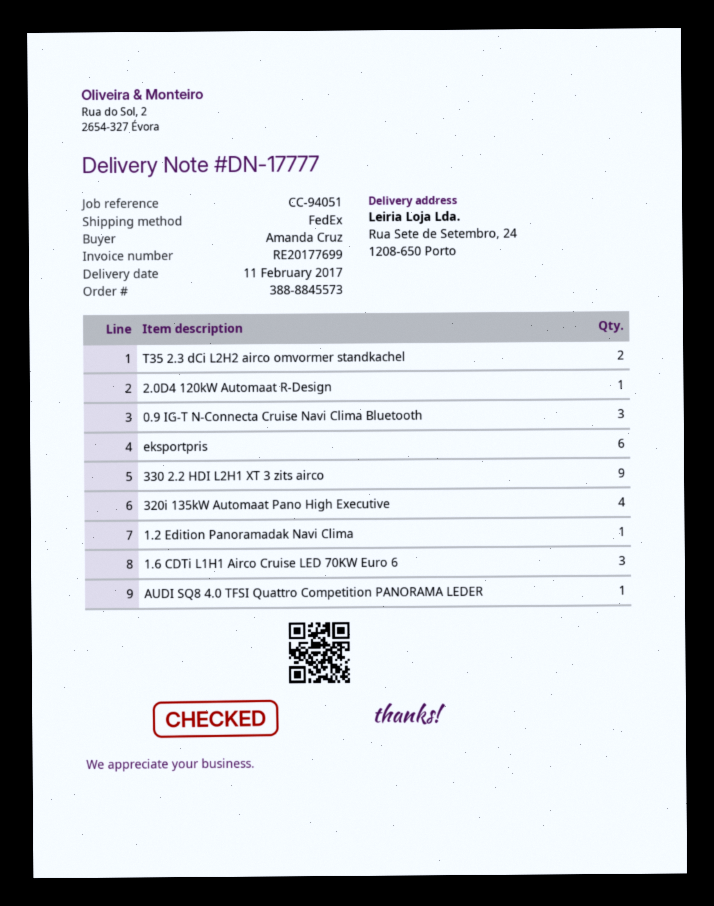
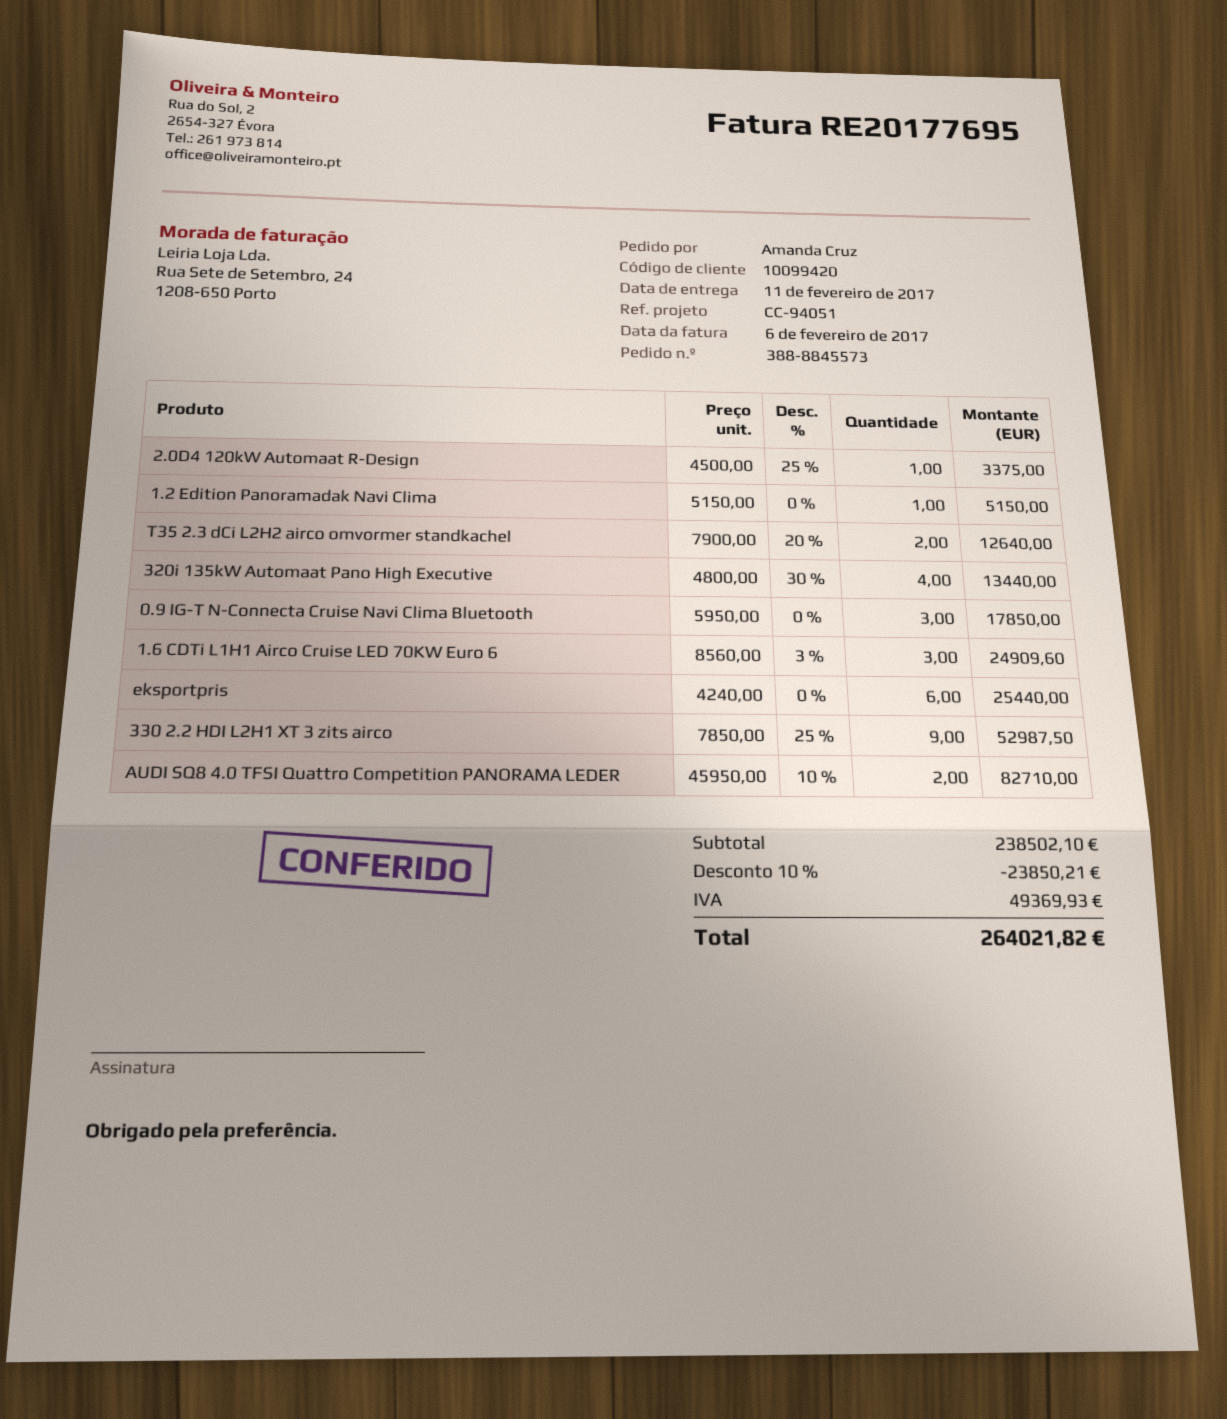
invoice number: RE20177699 -> RE20177695
AUDI SQ8 4.0 TFSI Quattro Competition PANORAMA LEDER: 1 -> 2

